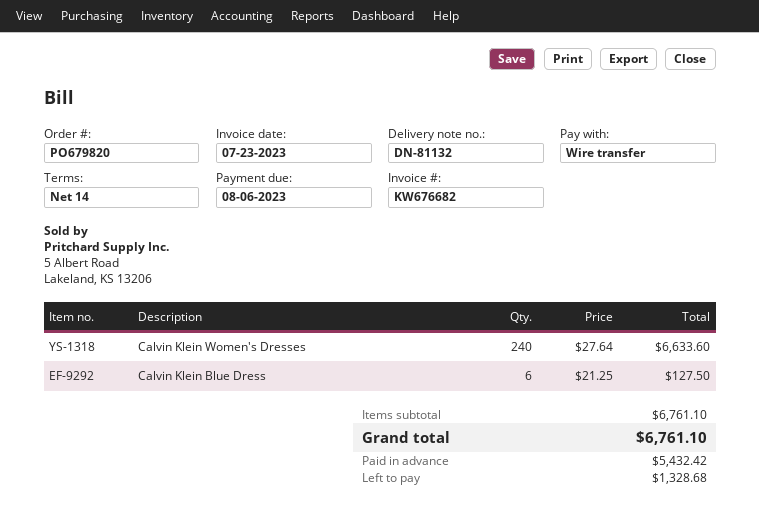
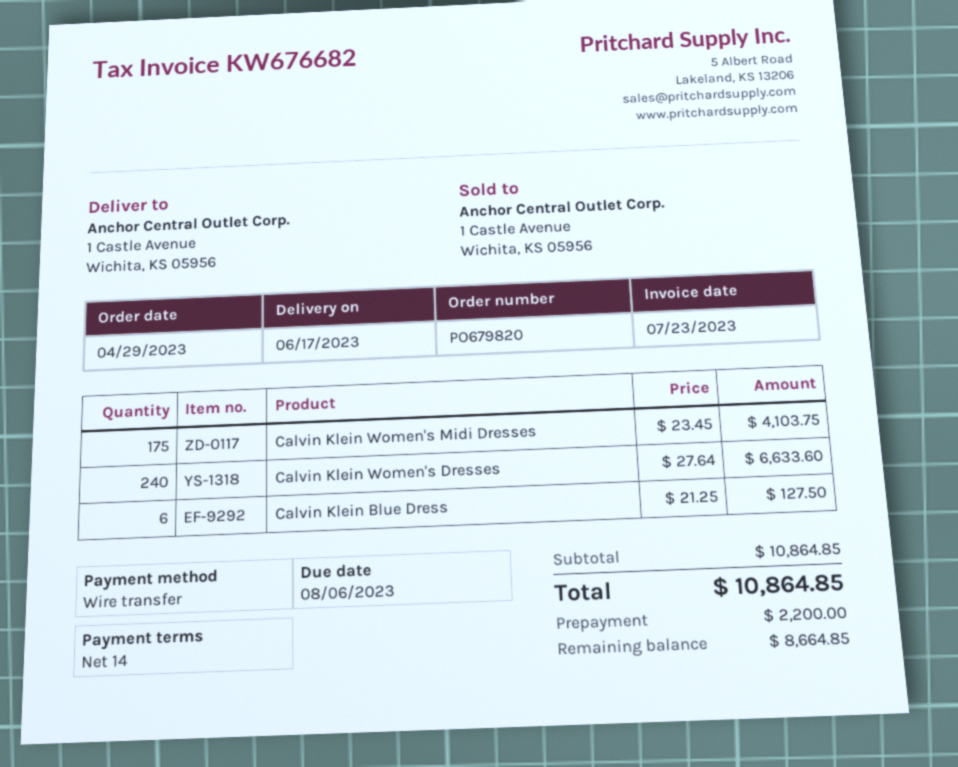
Calvin Klein Women's Midi Dresses: none -> 175 x 23.45 = 4103.75
subtotal: 6761.10 -> 10864.85
total: 6761.10 -> 10864.85
deposit: 5432.42 -> 2200.00
balance: 1328.68 -> 8664.85

